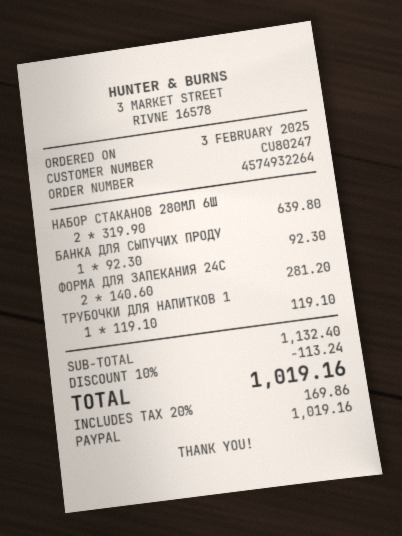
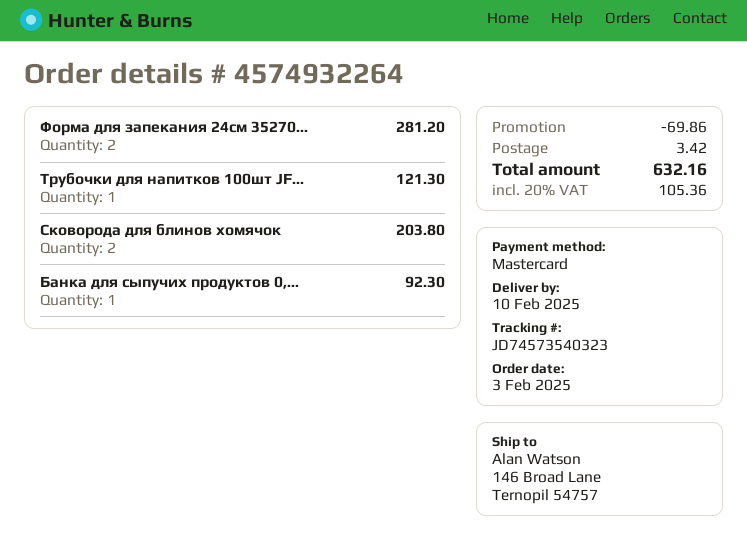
payment method: PayPal -> Mastercard
НАБОР СТАКАНОВ 280МЛ 6Ш: 2 for 639.80 -> none
ТРУБОЧКИ ДЛЯ НАПИТКОВ 1: 1 for 119.10 -> 1 for 121.30
Сковорода для блинов хомячок: none -> 2 for 203.80
discount: 113.24 -> 69.86
shipping: none -> 3.42
tax: 20% = 169.86 -> 20% = 105.36
total: 1019.16 -> 632.16

